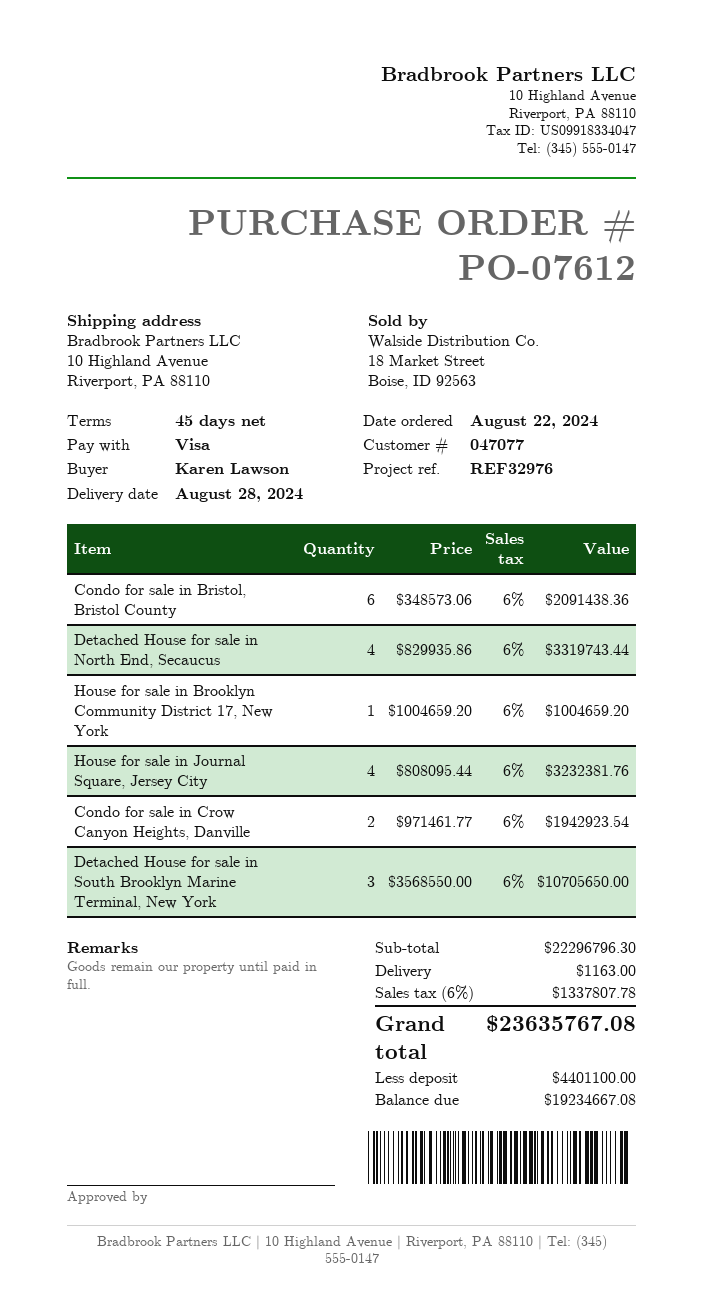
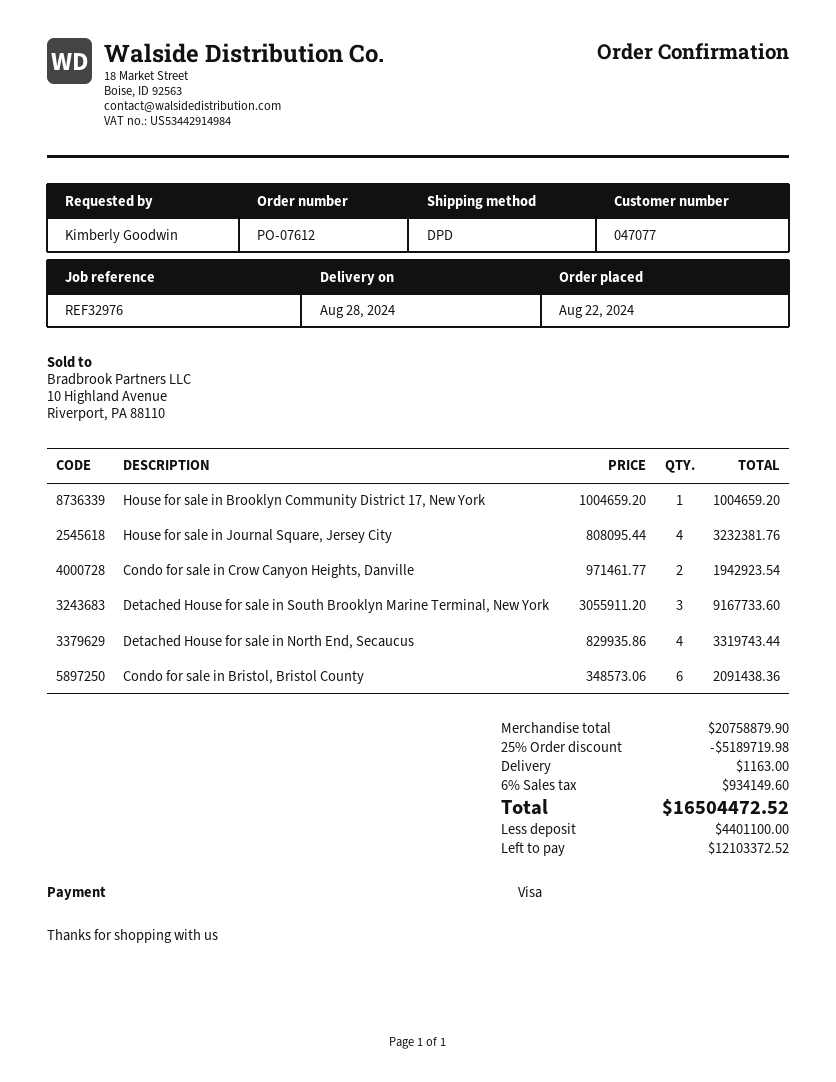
ordered by: Karen Lawson -> Kimberly Goodwin
Detached House for sale in South Brooklyn Marine Terminal, New York: 3 x 3568550.00 = 10705650.00 -> 3 x 3055911.20 = 9167733.60
subtotal: 22296796.30 -> 20758879.90
discount: none -> 25% = 5189719.98
tax: 6% = 1337807.78 -> 6% = 934149.60
total: 23635767.08 -> 16504472.52
balance: 19234667.08 -> 12103372.52

